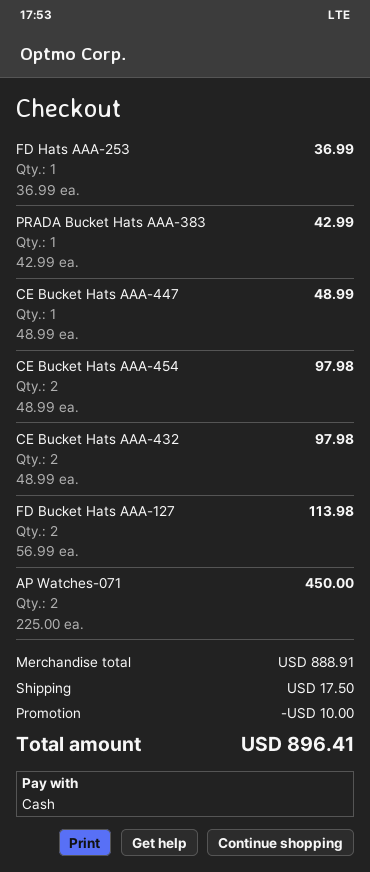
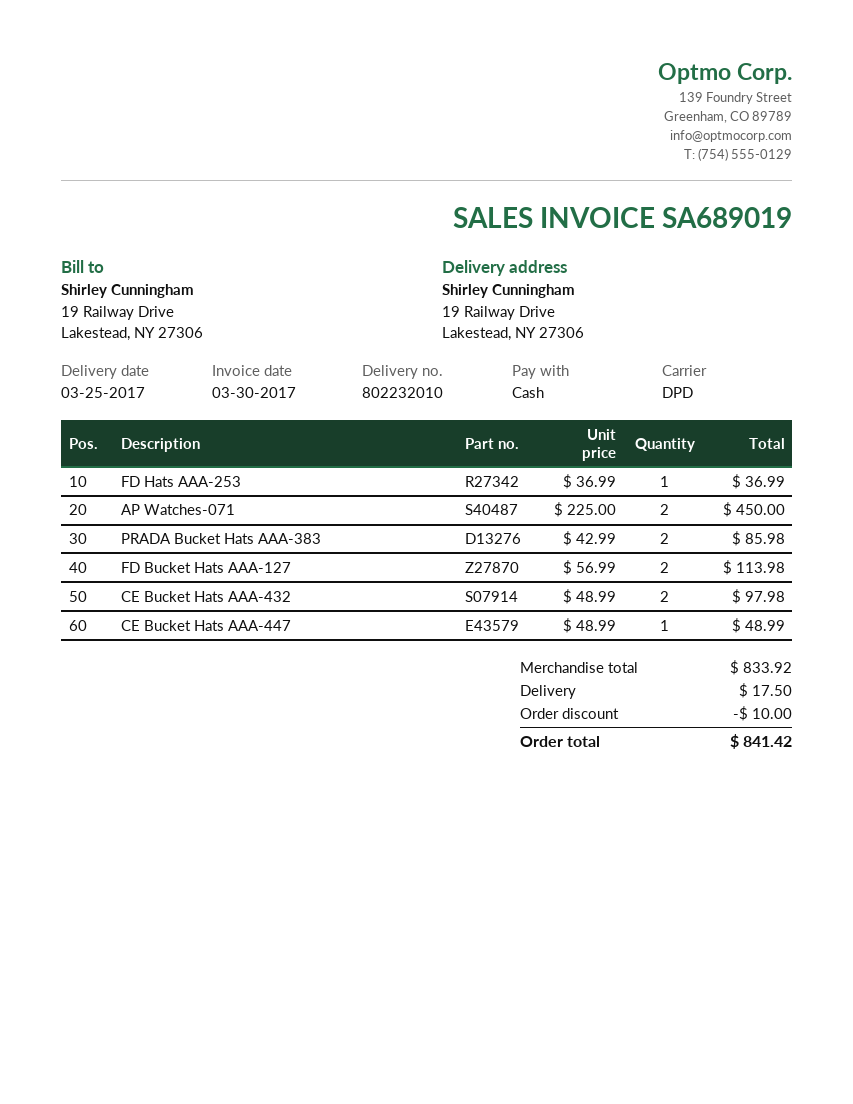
PRADA Bucket Hats AAA-383: 1 x 42.99 = 42.99 -> 2 x 42.99 = 85.98
CE Bucket Hats AAA-454: 2 x 48.99 = 97.98 -> none
subtotal: 888.91 -> 833.92
total: 896.41 -> 841.42

